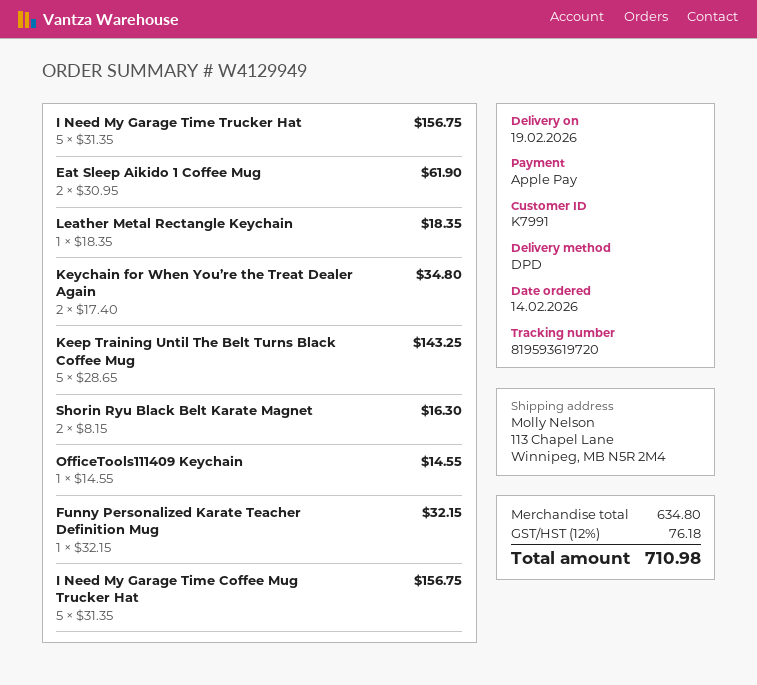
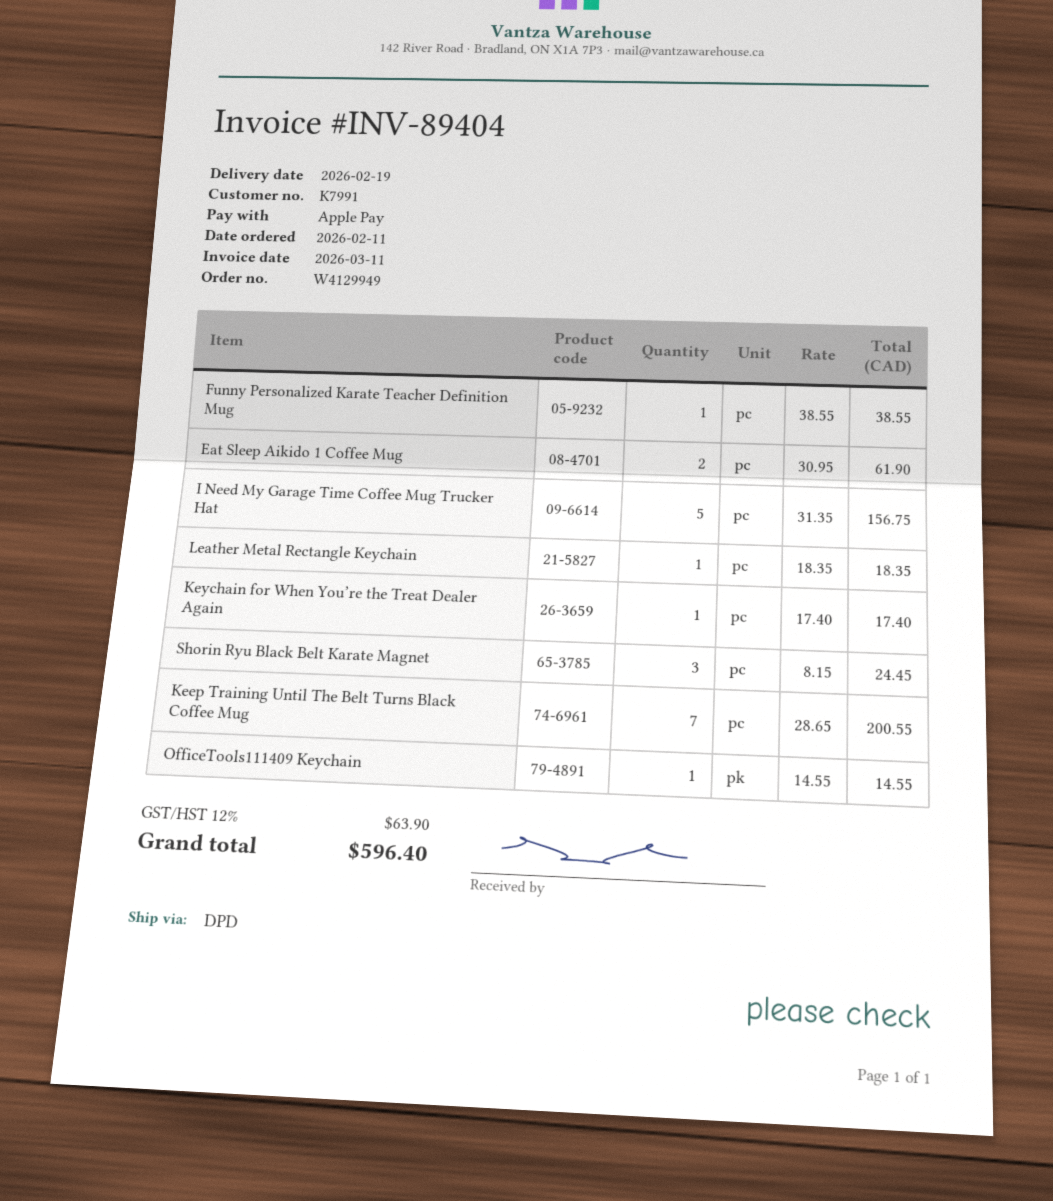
order date: 2026-02-14 -> 2026-02-11
I Need My Garage Time Trucker Hat: 5 x 31.35 = 156.75 -> none
Keychain for When You’re the Treat Dealer Again: 2 x 17.40 = 34.80 -> 1 x 17.40 = 17.40
Keep Training Until The Belt Turns Black Coffee Mug: 5 x 28.65 = 143.25 -> 7 x 28.65 = 200.55
Shorin Ryu Black Belt Karate Magnet: 2 x 8.15 = 16.30 -> 3 x 8.15 = 24.45
Funny Personalized Karate Teacher Definition Mug: 1 x 32.15 = 32.15 -> 1 x 38.55 = 38.55
tax: 12% = 76.18 -> 12% = 63.90
total: 710.98 -> 596.40

